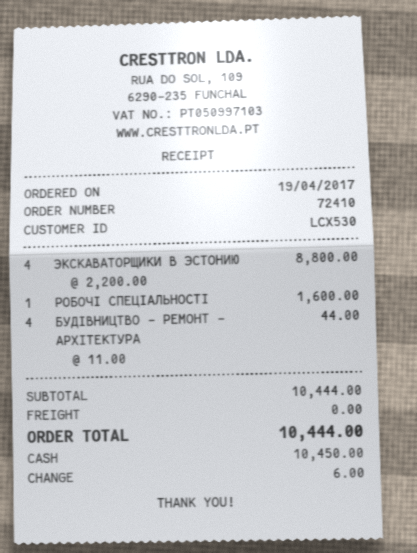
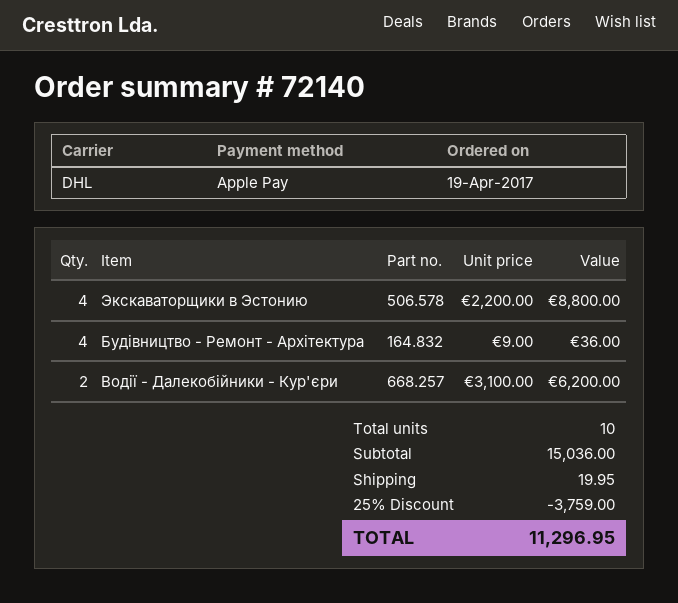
order number: 72410 -> 72140
payment method: cash -> Apple Pay
РОБОЧІ СПЕЦІАЛЬНОСТІ: 1 x 1600.00 = 1600.00 -> none
БУДІВНИЦТВО - РЕМОНТ - АРХІТЕКТУРА: 4 x 11.00 = 44.00 -> 4 x 9.00 = 36.00
Водії - Далекобійники - Кур'єри: none -> 2 x 3100.00 = 6200.00
subtotal: 10444.00 -> 15036.00
discount: none -> 25% = 3759.00
shipping: 0.00 -> 19.95
total: 10444.00 -> 11296.95

